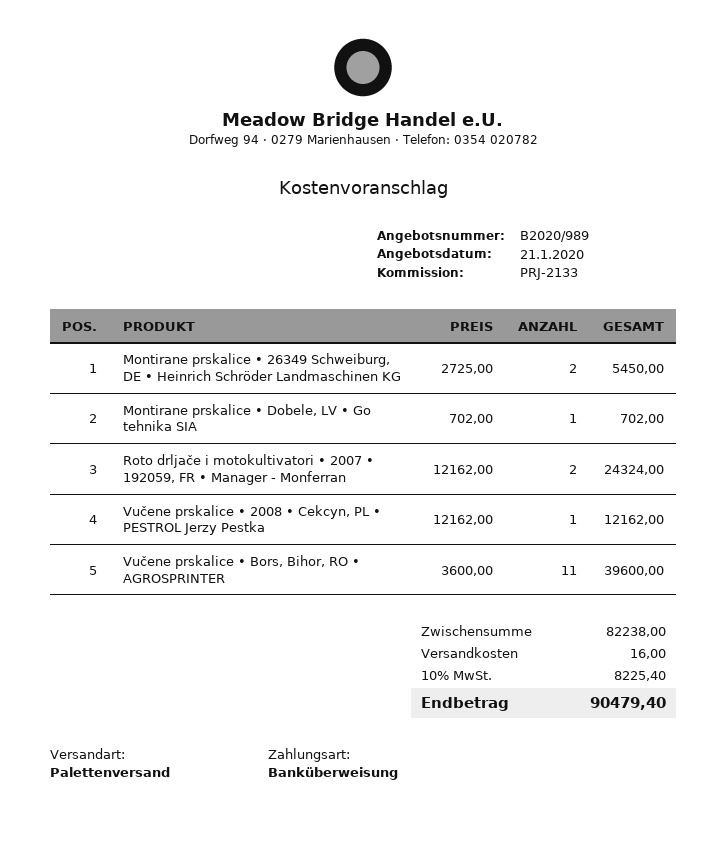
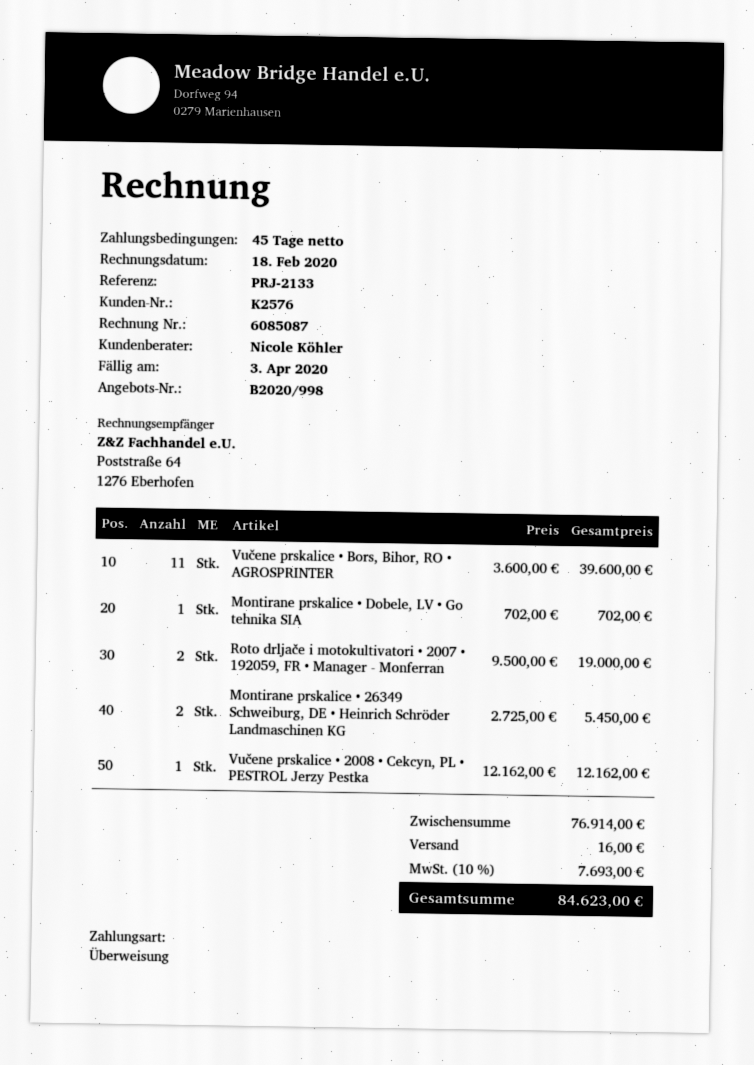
quote number: B2020/989 -> B2020/998
Roto drljače i motokultivatori • 2007 • 192059, FR • Manager - Monferran: 2 x 12162.00 = 24324.00 -> 2 x 9500.00 = 19000.00
subtotal: 82238.00 -> 76914.00
tax: 10% = 8225.40 -> 10% = 7693.00
total: 90479.40 -> 84623.00

